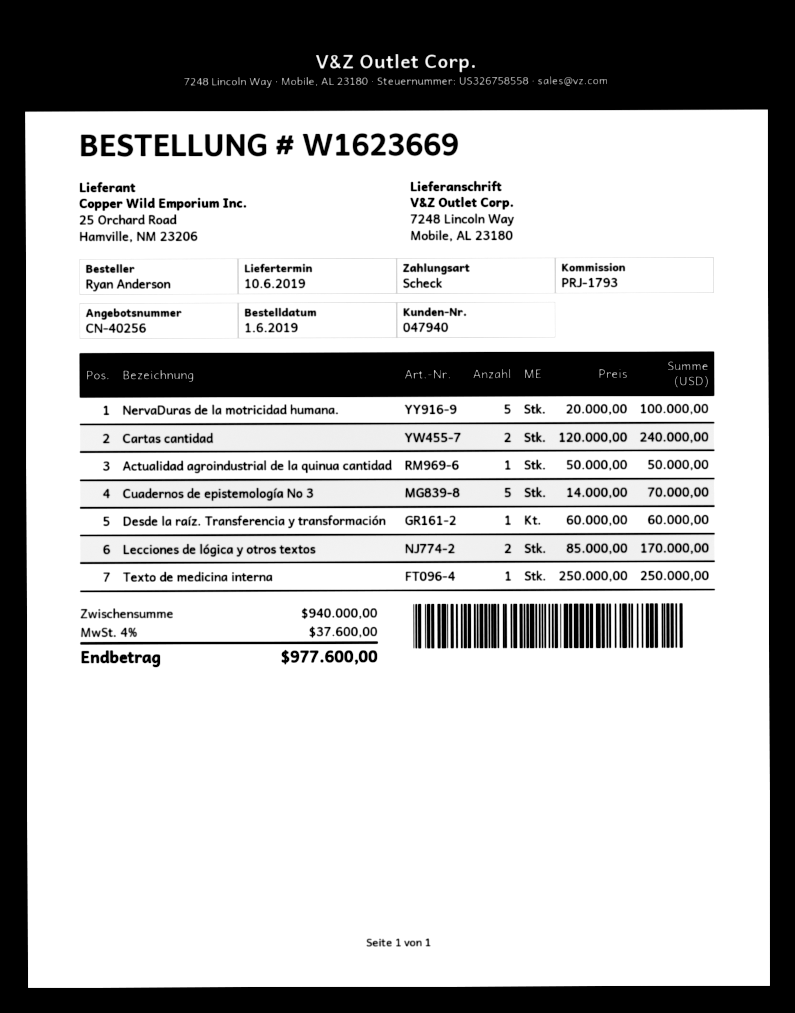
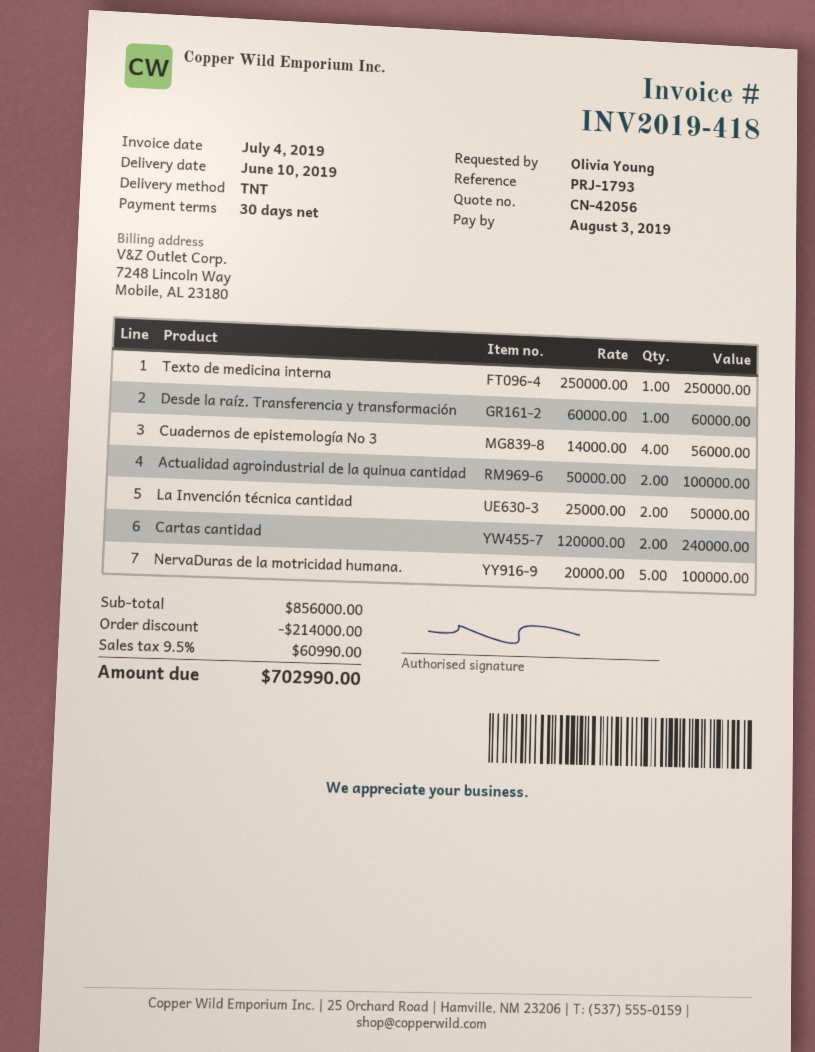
quote number: CN-40256 -> CN-42056
ordered by: Ryan Anderson -> Olivia Young
Actualidad agroindustrial de la quinua cantidad: 1 x 50000.00 = 50000.00 -> 2 x 50000.00 = 100000.00
Cuadernos de epistemología No 3: 5 x 14000.00 = 70000.00 -> 4 x 14000.00 = 56000.00
Lecciones de lógica y otros textos: 2 x 85000.00 = 170000.00 -> none
La Invención técnica cantidad: none -> 2 x 25000.00 = 50000.00
subtotal: 940000.00 -> 856000.00
discount: none -> 214000.00
tax: 4% = 37600.00 -> 9.5% = 60990.00
total: 977600.00 -> 702990.00

